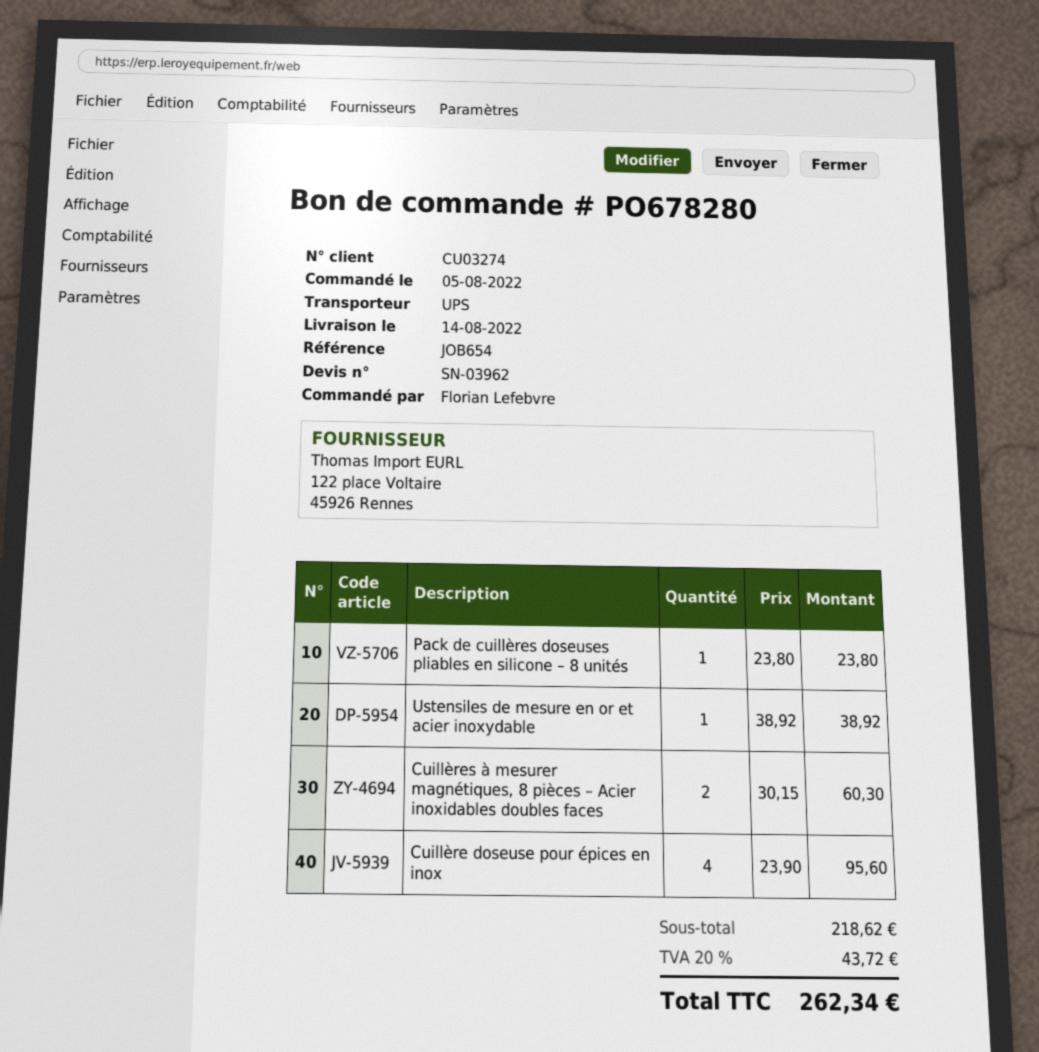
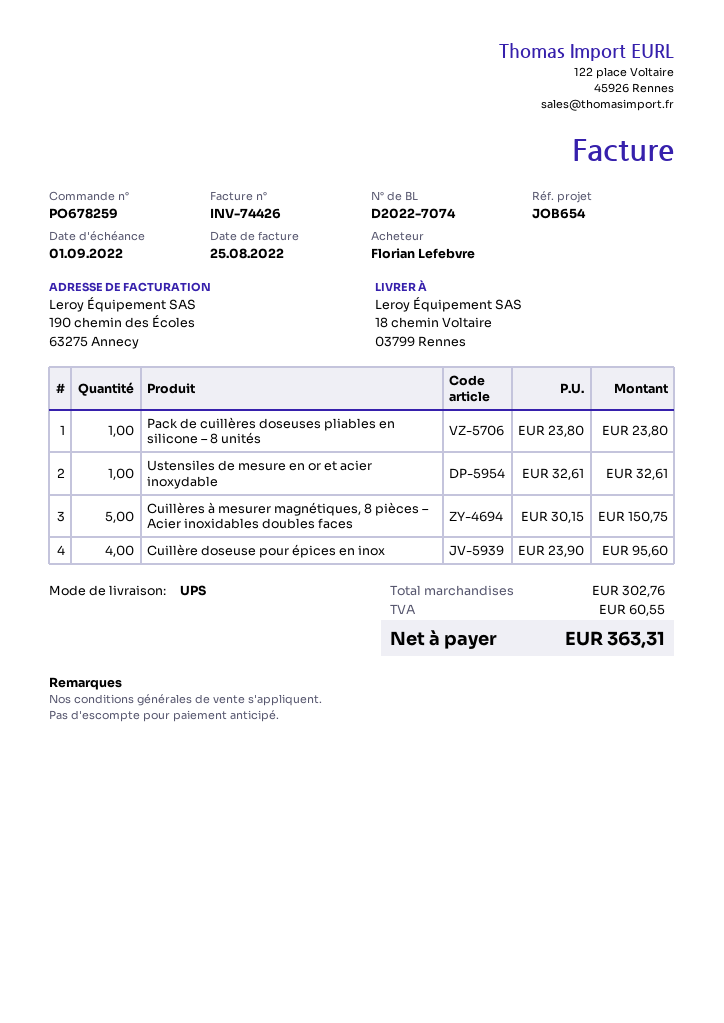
order number: PO678280 -> PO678259
Ustensiles de mesure en or et acier inoxydable: 1 x 38.92 = 38.92 -> 1 x 32.61 = 32.61
Cuillères à mesurer magnétiques, 8 pièces – Acier inoxidables doubles faces: 2 x 30.15 = 60.30 -> 5 x 30.15 = 150.75
subtotal: 218.62 -> 302.76
tax: 43.72 -> 60.55
total: 262.34 -> 363.31

